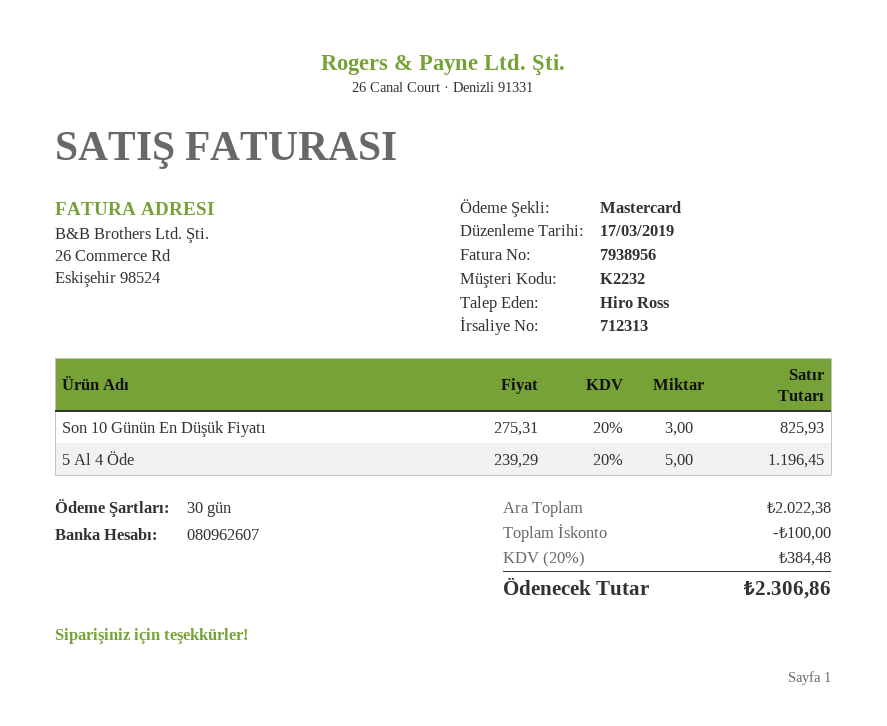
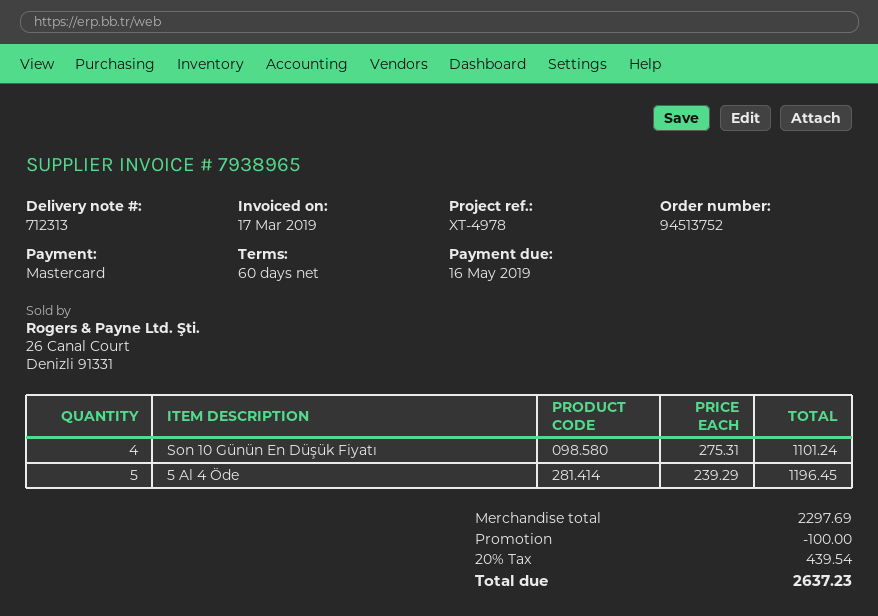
invoice number: 7938956 -> 7938965
payment terms: 30 days -> 60 days
Son 10 Günün En Düşük Fiyatı: 3 x 275.31 = 825.93 -> 4 x 275.31 = 1101.24
subtotal: 2022.38 -> 2297.69
tax: 20% = 384.48 -> 20% = 439.54
total: 2306.86 -> 2637.23

